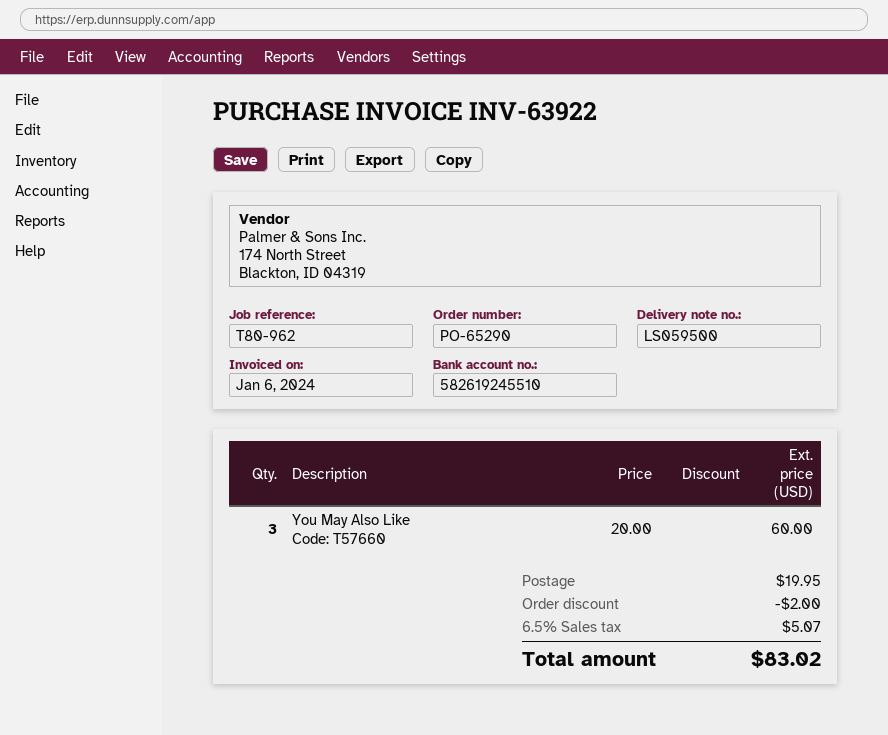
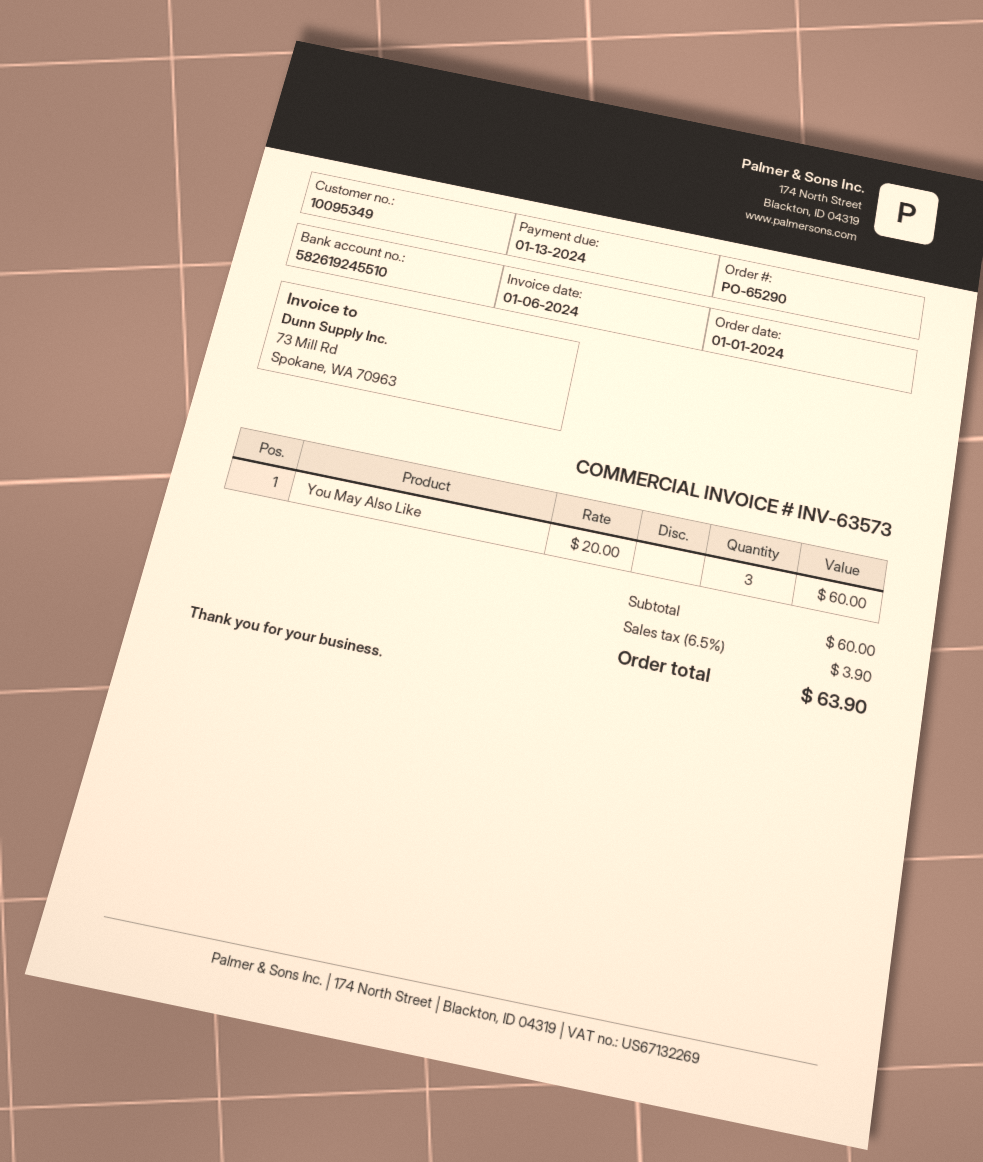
invoice number: INV-63922 -> INV-63573
discount: 2.00 -> none
shipping: 19.95 -> none
tax: 6.5% = 5.07 -> 6.5% = 3.90
total: 83.02 -> 63.90

